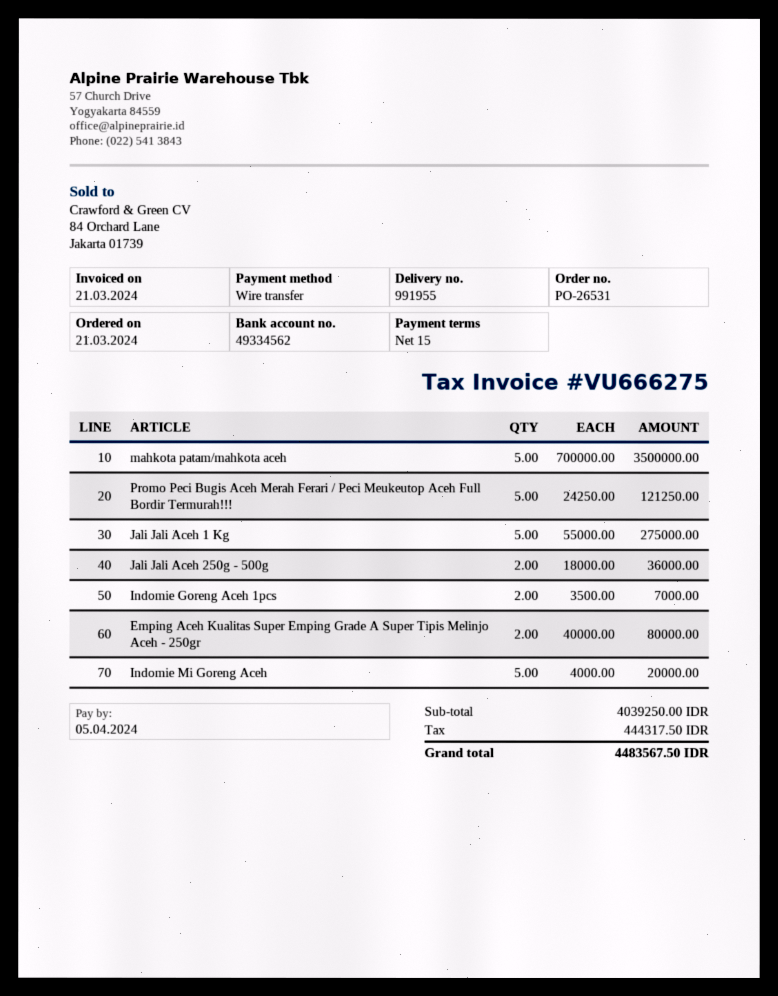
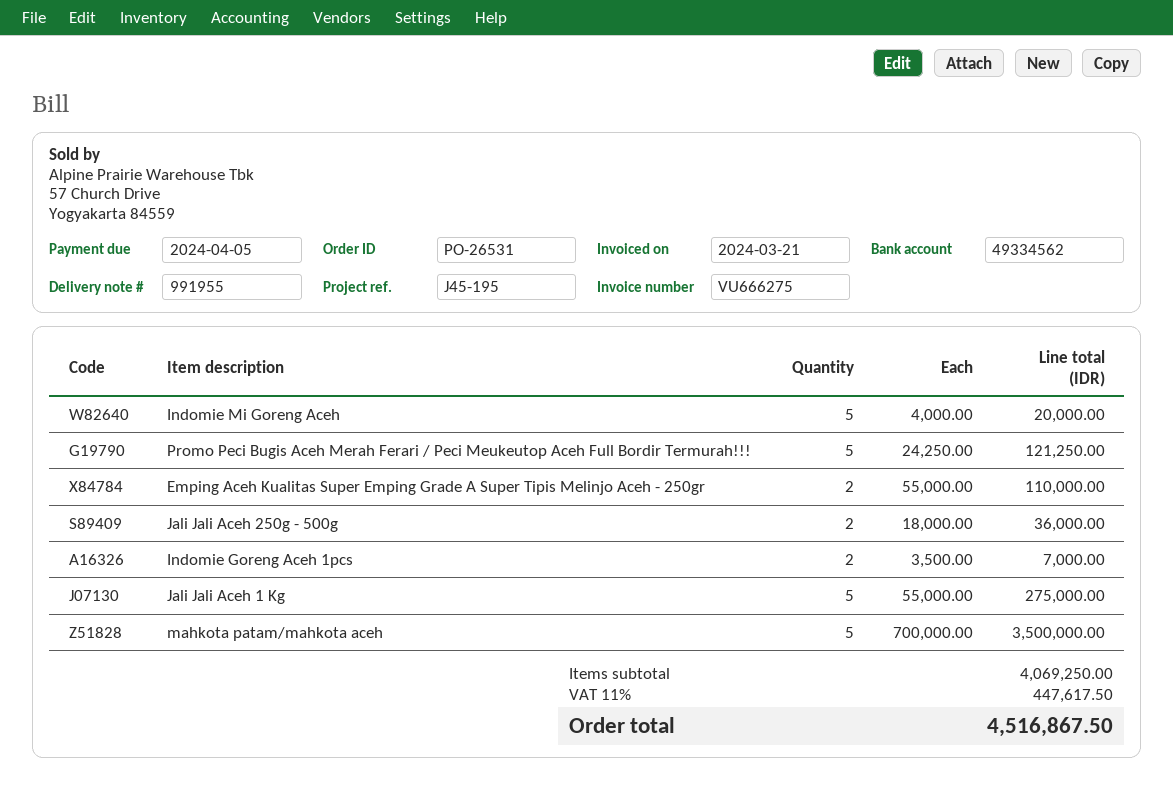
Emping Aceh Kualitas Super Emping Grade A Super Tipis Melinjo Aceh - 250gr: 2 x 40000.00 = 80000.00 -> 2 x 55000.00 = 110000.00
subtotal: 4039250.00 -> 4069250.00
tax: 444317.50 -> 447617.50
total: 4483567.50 -> 4516867.50

